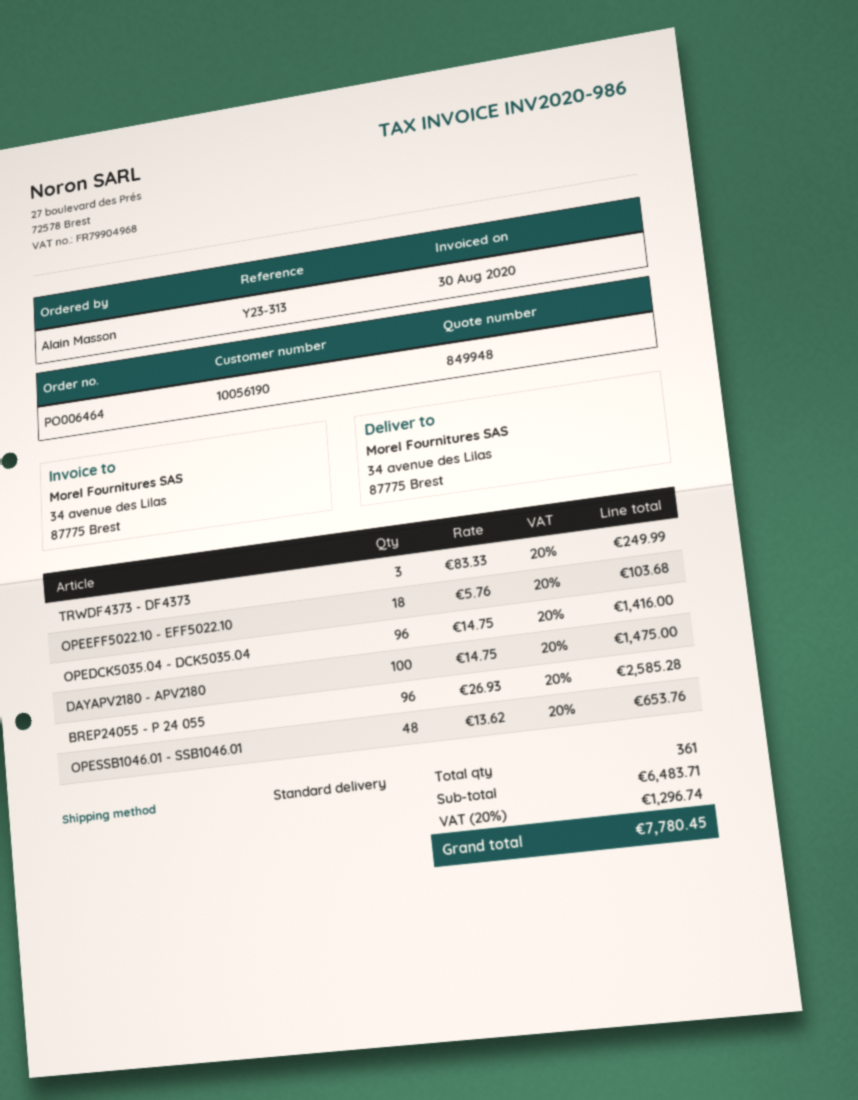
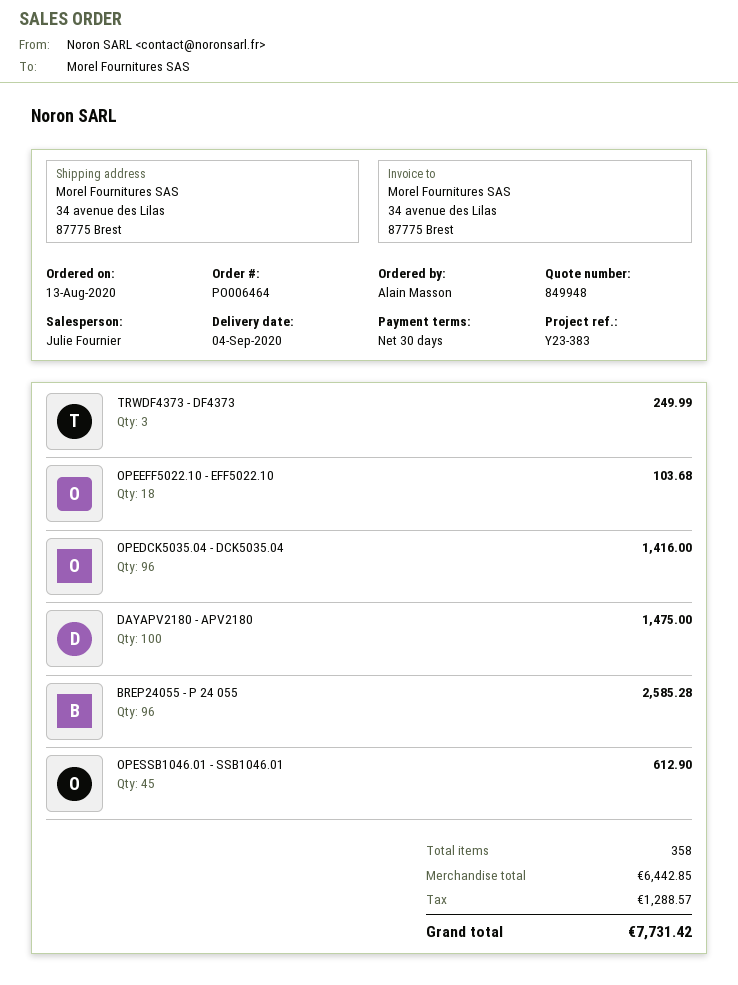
reference: Y23-313 -> Y23-383
OPESSB1046.01 - SSB1046.01: 48 for 653.76 -> 45 for 612.90
total quantity: 361 -> 358
subtotal: 6483.71 -> 6442.85
tax: 1296.74 -> 1288.57
total: 7780.45 -> 7731.42

